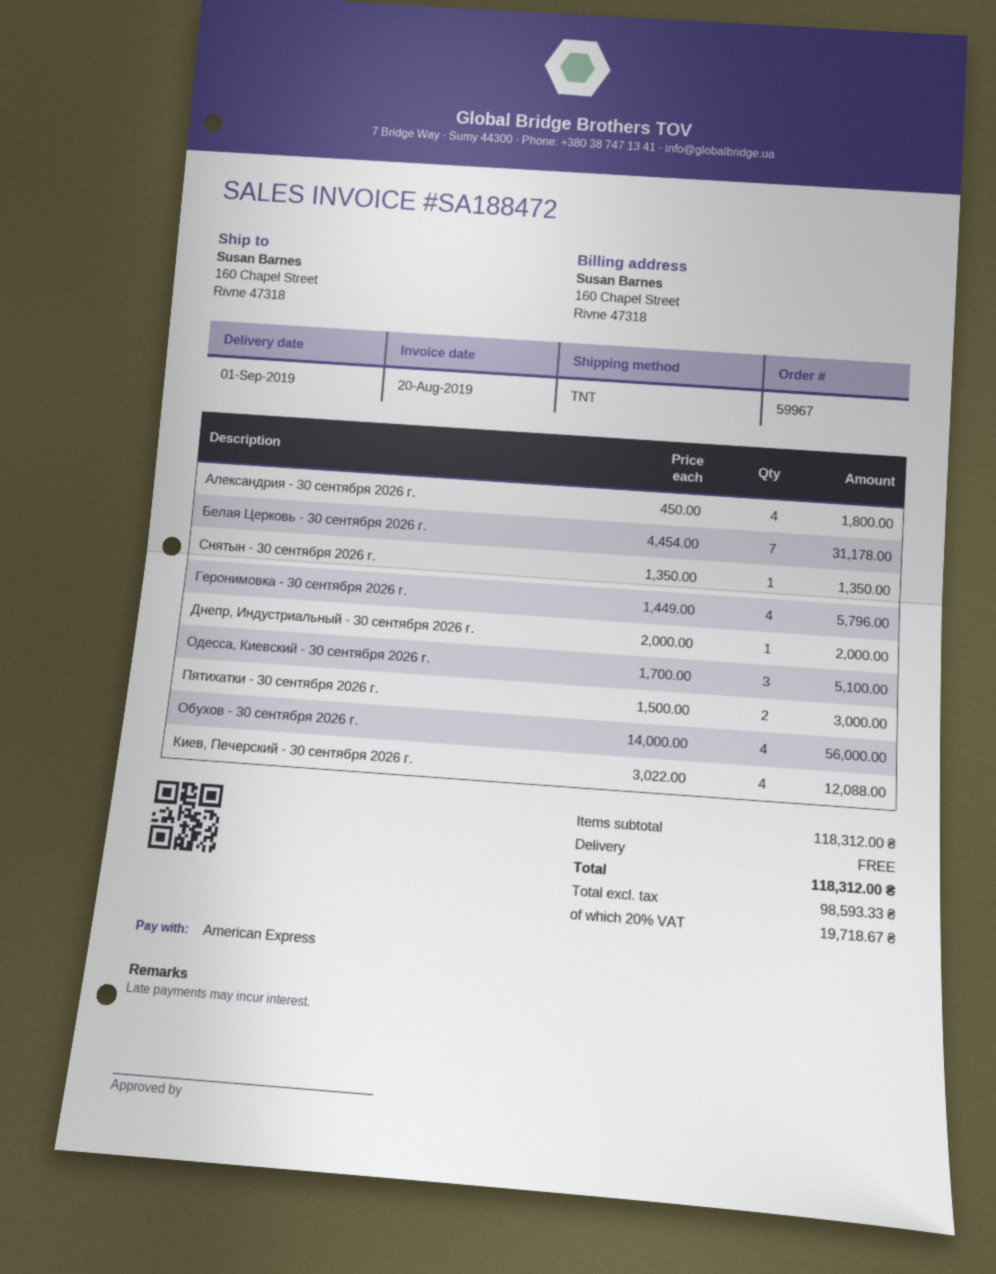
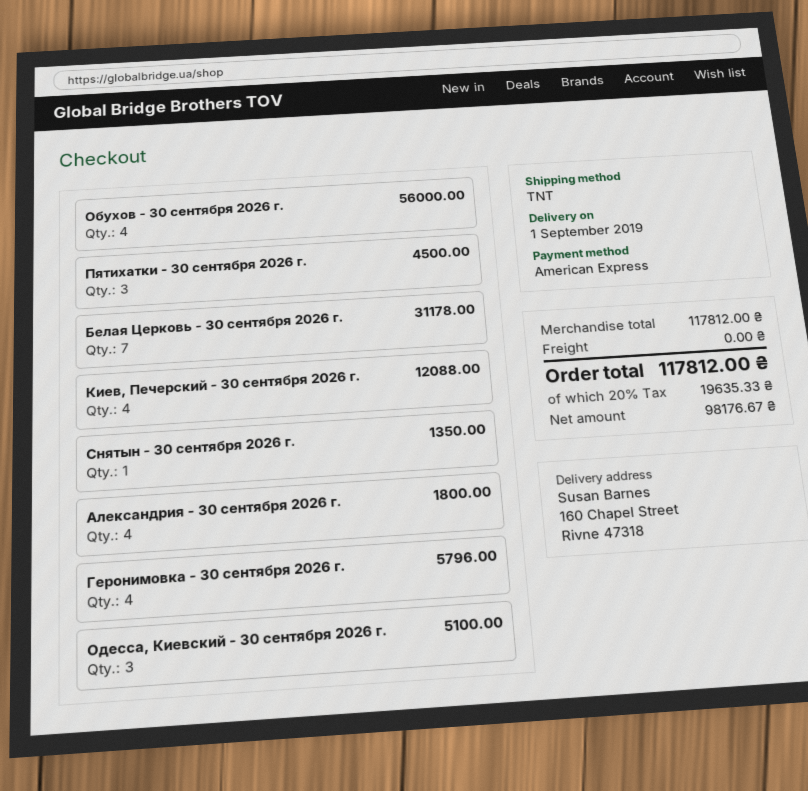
Днепр, Индустриальный - 30 сентября 2026 г.: 1 for 2000.00 -> none
Пятихатки - 30 сентября 2026 г.: 2 for 3000.00 -> 3 for 4500.00
subtotal: 118312.00 -> 117812.00
net: 98593.33 -> 98176.67
tax: 20% = 19718.67 -> 20% = 19635.33
total: 118312.00 -> 117812.00

